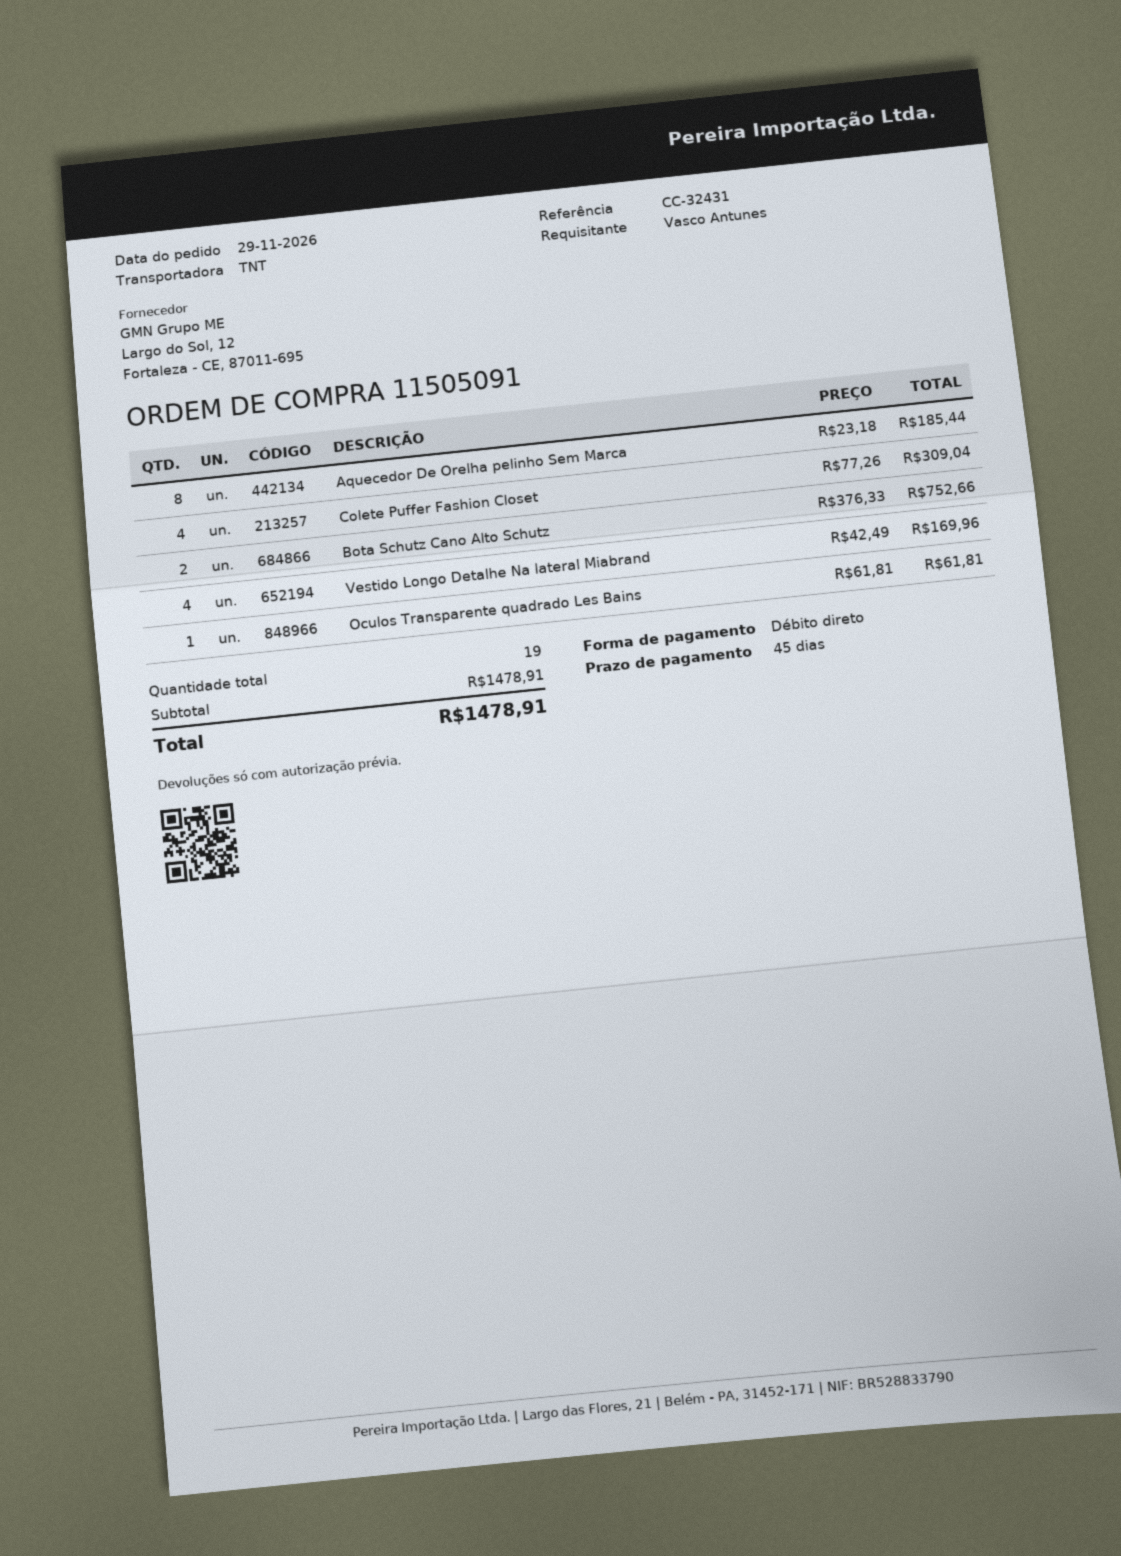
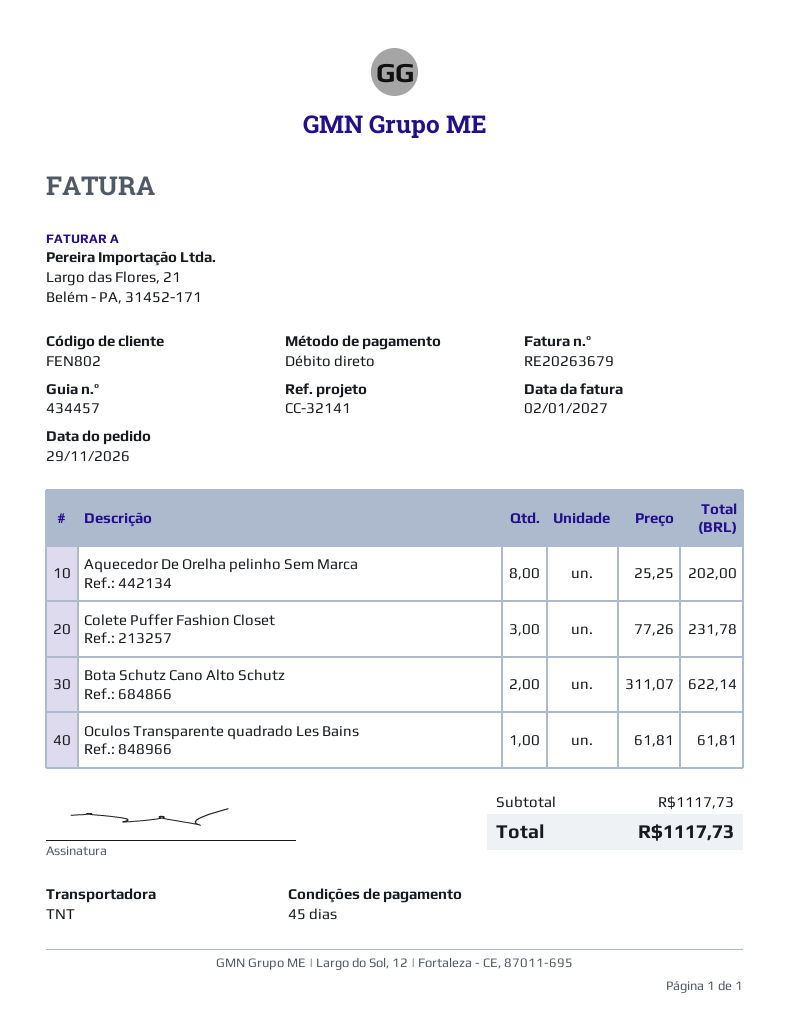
reference: CC-32431 -> CC-32141
Aquecedor De Orelha pelinho Sem Marca: 8 x 23.18 = 185.44 -> 8 x 25.25 = 202.00
Colete Puffer Fashion Closet: 4 x 77.26 = 309.04 -> 3 x 77.26 = 231.78
Bota Schutz Cano Alto Schutz: 2 x 376.33 = 752.66 -> 2 x 311.07 = 622.14
Vestido Longo Detalhe Na lateral Miabrand: 4 x 42.49 = 169.96 -> none
subtotal: 1478.91 -> 1117.73
total: 1478.91 -> 1117.73

